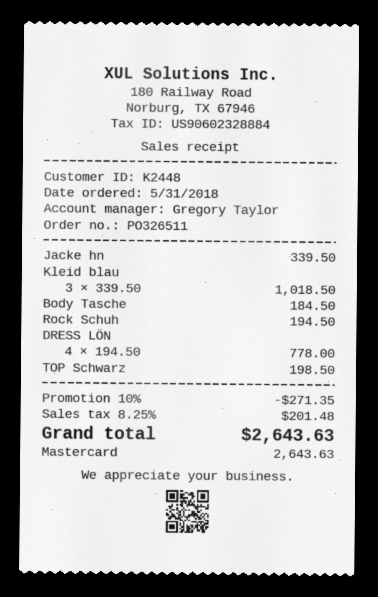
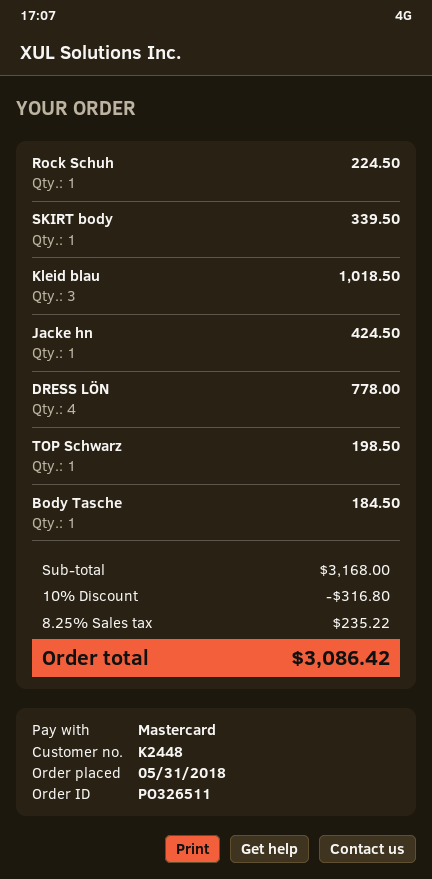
Jacke hn: 1 for 339.50 -> 1 for 424.50
Rock Schuh: 1 for 194.50 -> 1 for 224.50
SKIRT body: none -> 1 for 339.50
discount: 10% = 271.35 -> 10% = 316.80
tax: 8.25% = 201.48 -> 8.25% = 235.22
total: 2643.63 -> 3086.42

